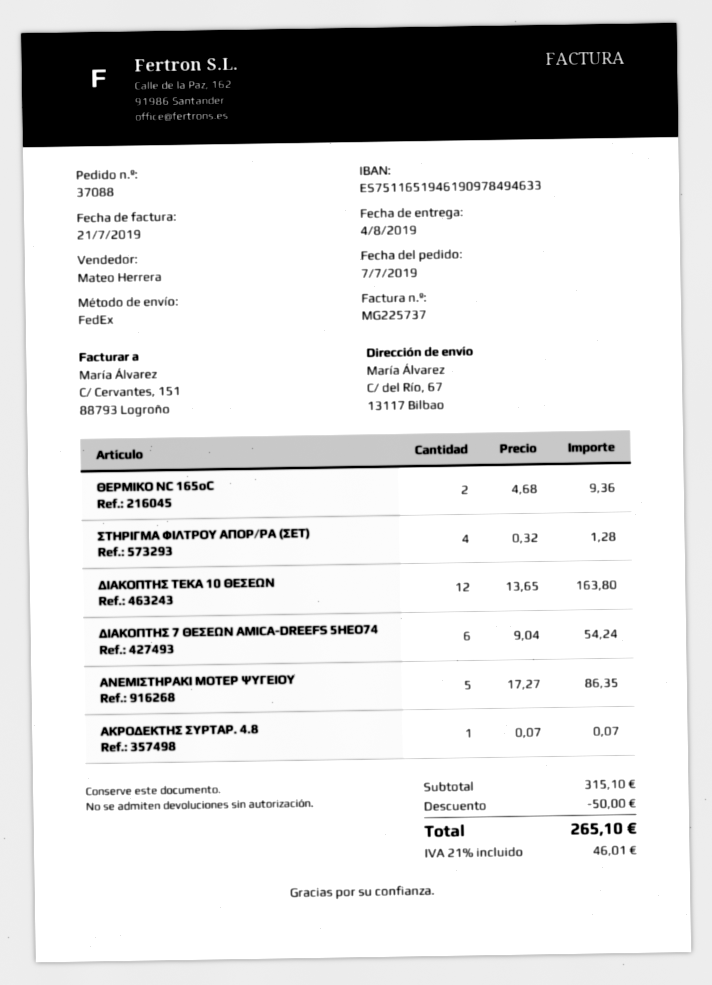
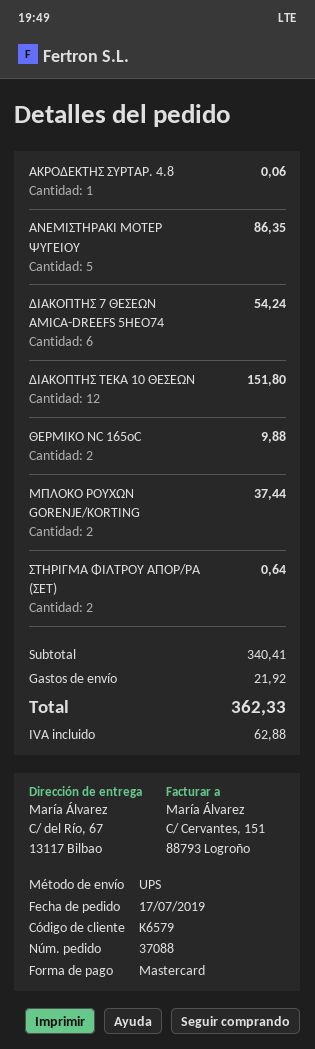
order date: 2019-07-07 -> 2019-07-17
shipping method: FedEx -> UPS
ΘΕΡΜΙΚΟ NC 165oC: 2 for 9.36 -> 2 for 9.88
ΣΤΗΡΙΓΜΑ ΦΙΛΤΡΟΥ ΑΠΟΡ/ΡΑ (ΣΕΤ): 4 for 1.28 -> 2 for 0.64
ΔΙΑΚΟΠΤΗΣ ΤΕΚΑ 10 ΘΕΣΕΩΝ: 12 for 163.80 -> 12 for 151.80
ΑΚΡΟΔΕΚΤΗΣ ΣΥΡΤΑΡ. 4.8: 1 for 0.07 -> 1 for 0.06
ΜΠΛΟΚΟ ΡΟΥΧΩΝ GORENJE/KORTING: none -> 2 for 37.44
subtotal: 315.10 -> 340.41
discount: 50.00 -> none
shipping: none -> 21.92
tax: 46.01 -> 62.88
total: 265.10 -> 362.33

